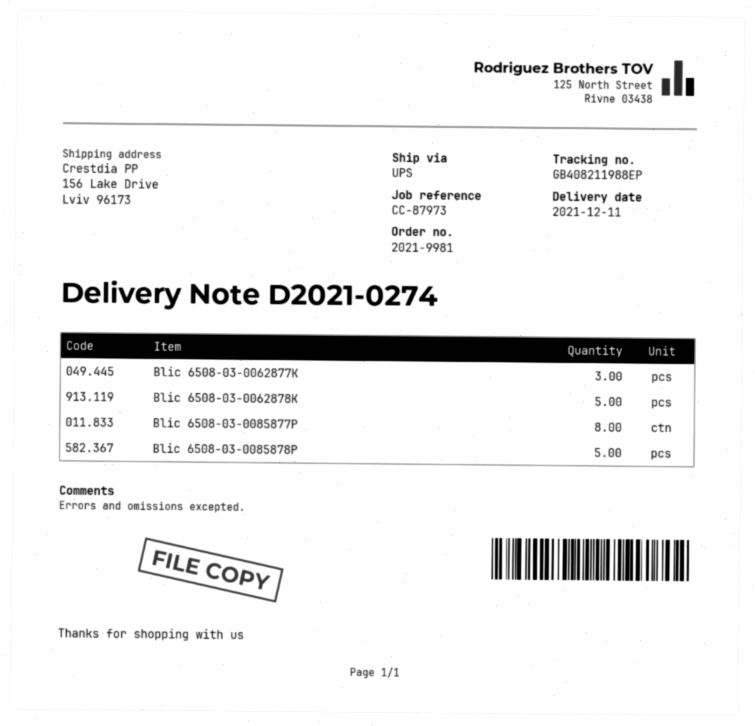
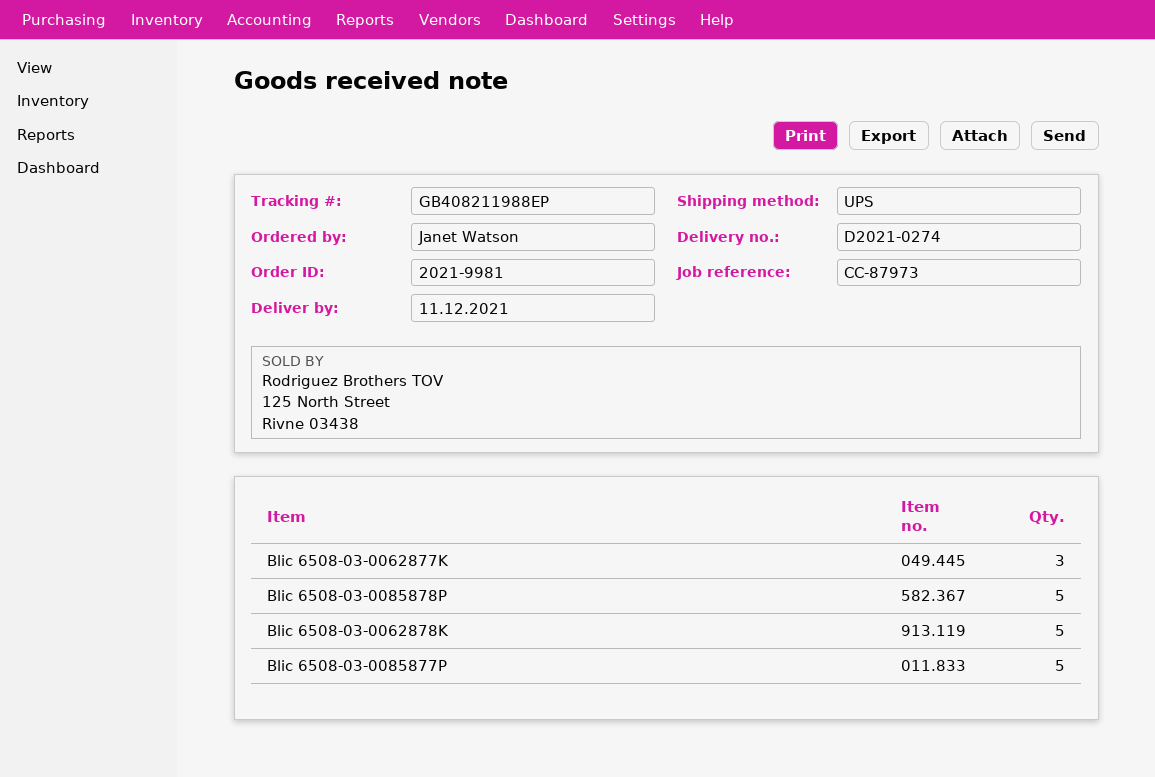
Blic 6508-03-0085877P: 8 -> 5

